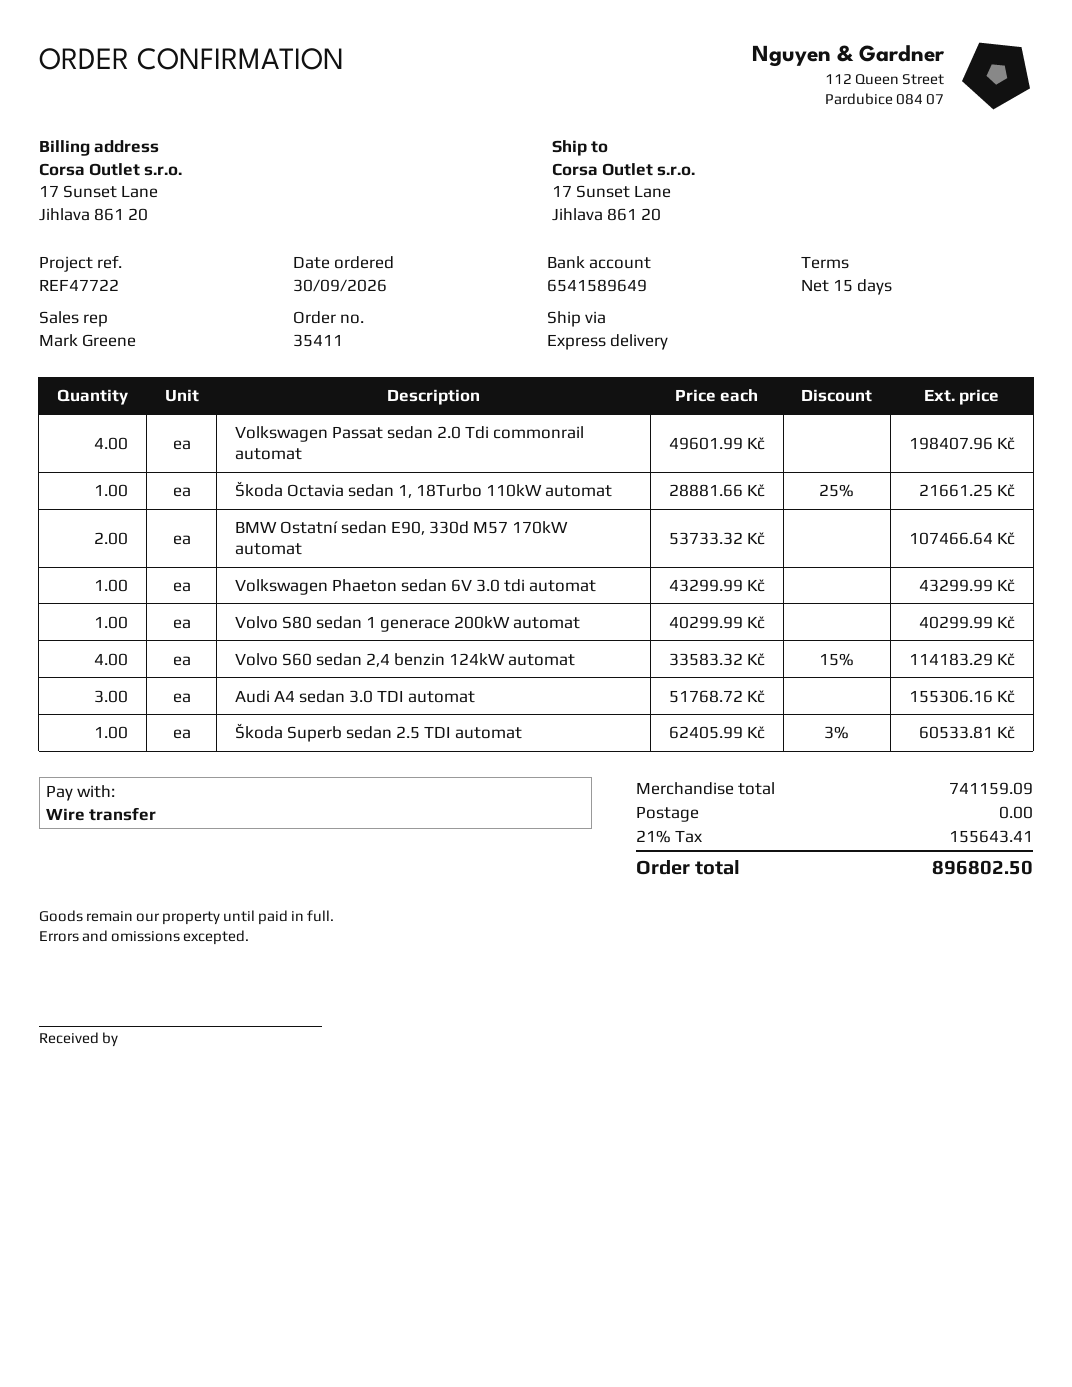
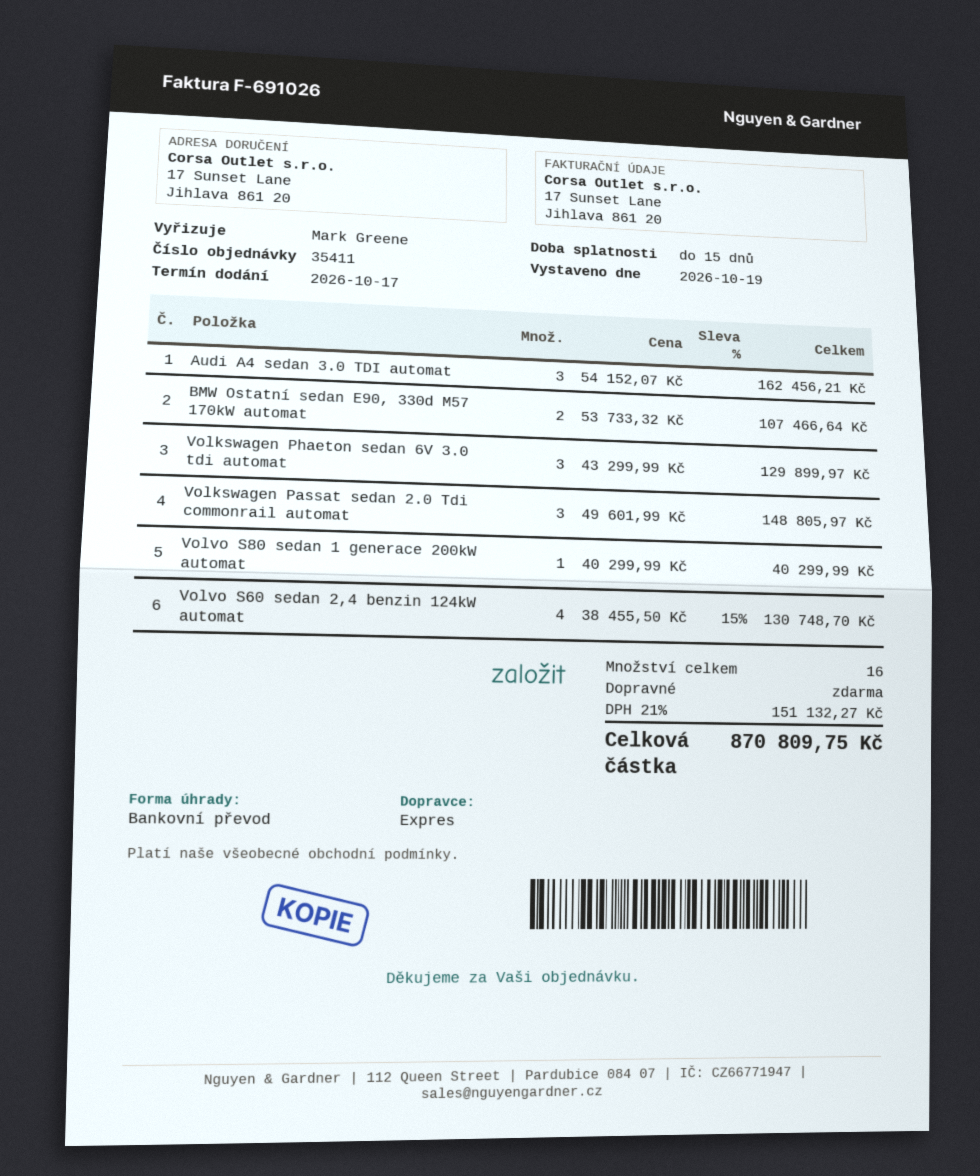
Volkswagen Passat sedan 2.0 Tdi commonrail automat: 4 x 49601.99 = 198407.96 -> 3 x 49601.99 = 148805.97
Škoda Octavia sedan 1, 18Turbo 110kW automat: 1 x 28881.66 - 25% = 21661.25 -> none
Volkswagen Phaeton sedan 6V 3.0 tdi automat: 1 x 43299.99 = 43299.99 -> 3 x 43299.99 = 129899.97
Volvo S60 sedan 2,4 benzin 124kW automat: 4 x 33583.32 - 15% = 114183.29 -> 4 x 38455.50 - 15% = 130748.70
Audi A4 sedan 3.0 TDI automat: 3 x 51768.72 = 155306.16 -> 3 x 54152.07 = 162456.21
Škoda Superb sedan 2.5 TDI automat: 1 x 62405.99 - 3% = 60533.81 -> none
tax: 21% = 155643.41 -> 21% = 151132.27
total: 896802.50 -> 870809.75

